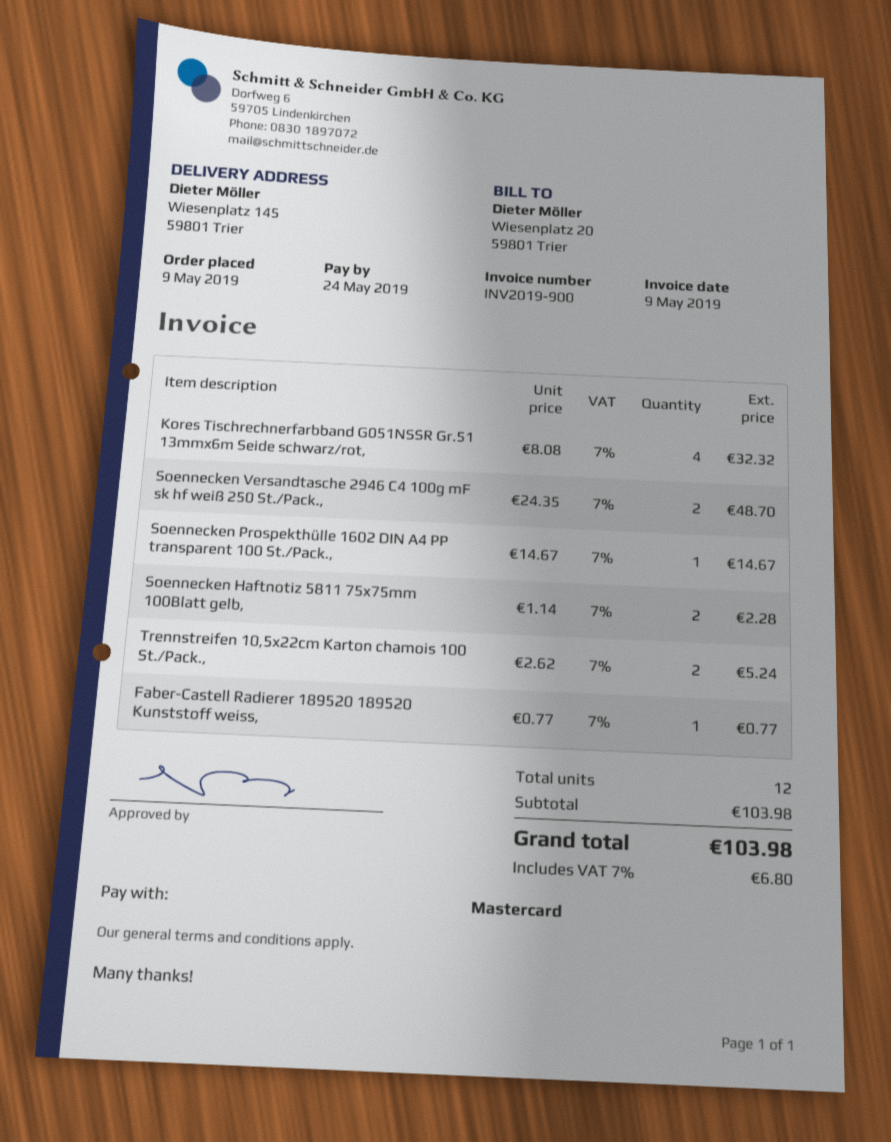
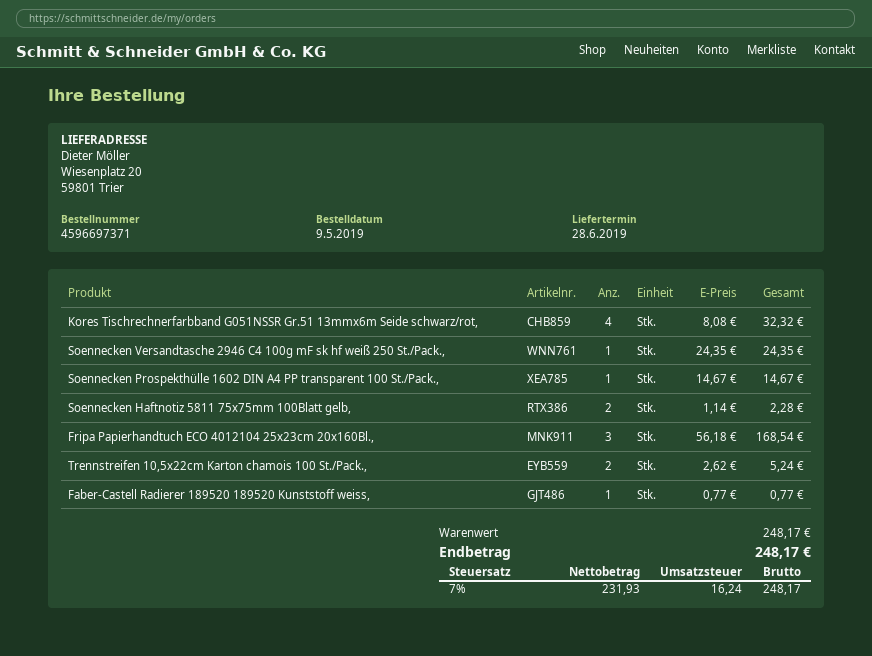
ship to: Wiesenplatz 145, 59801 Trier -> Wiesenplatz 20, 59801 Trier
Soennecken Versandtasche 2946 C4 100g mF sk hf weiß 250 St./Pack.,: 2 x 24.35 = 48.70 -> 1 x 24.35 = 24.35
Fripa Papierhandtuch ECO 4012104 25x23cm 20x160Bl.,: none -> 3 x 56.18 = 168.54
subtotal: 103.98 -> 248.17
tax: 7% = 6.80 -> 7% = 16.24
total: 103.98 -> 248.17

